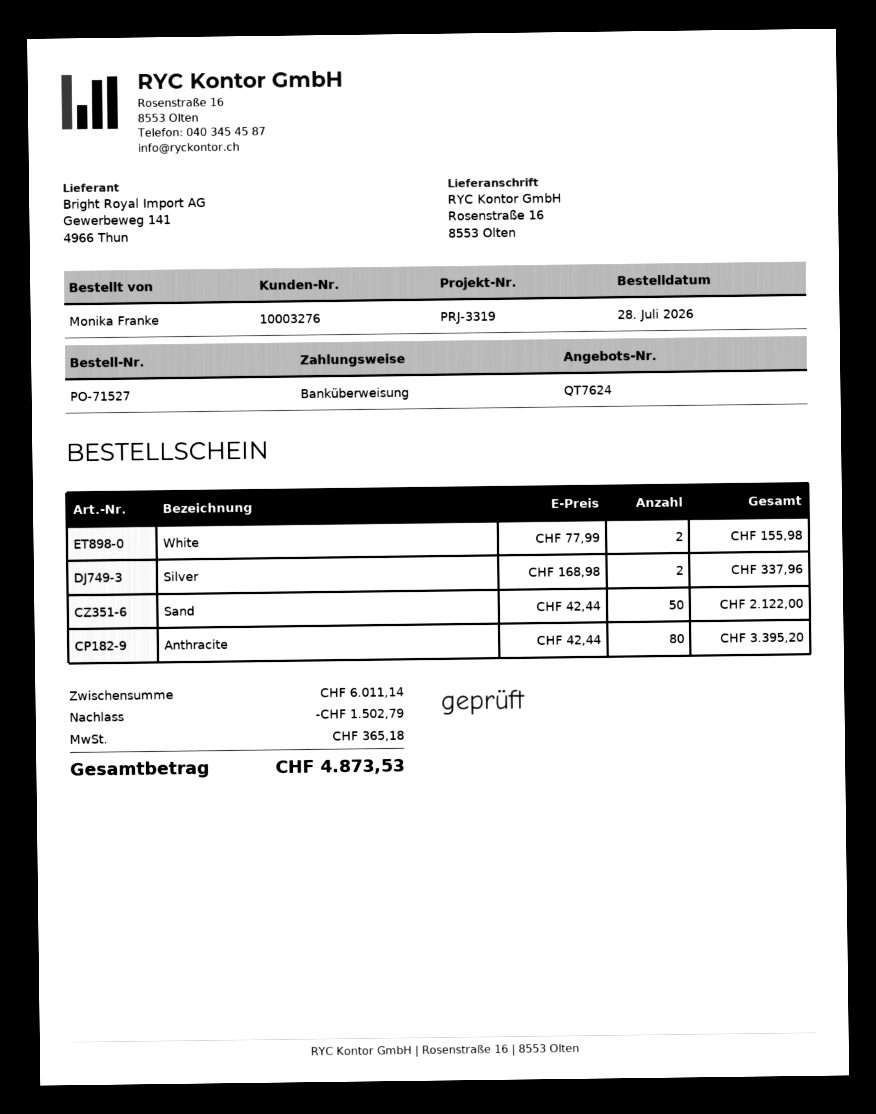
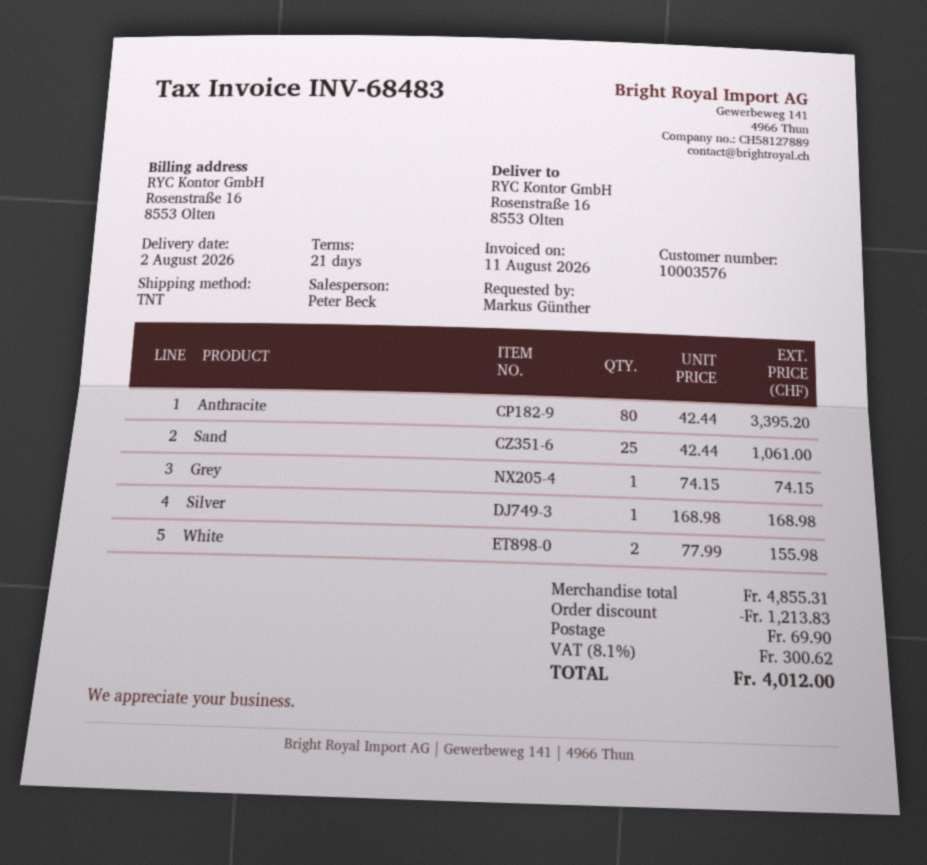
customer number: 10003276 -> 10003576
ordered by: Monika Franke -> Markus Günther
Silver: 2 x 168.98 = 337.96 -> 1 x 168.98 = 168.98
Sand: 50 x 42.44 = 2122.00 -> 25 x 42.44 = 1061.00
Grey: none -> 1 x 74.15 = 74.15
subtotal: 6011.14 -> 4855.31
discount: 1502.79 -> 1213.83
shipping: none -> 69.90
tax: 365.18 -> 300.62
total: 4873.53 -> 4012.00

